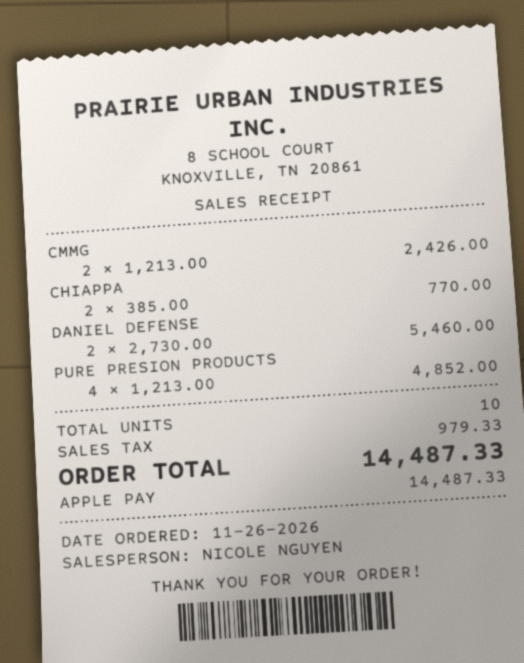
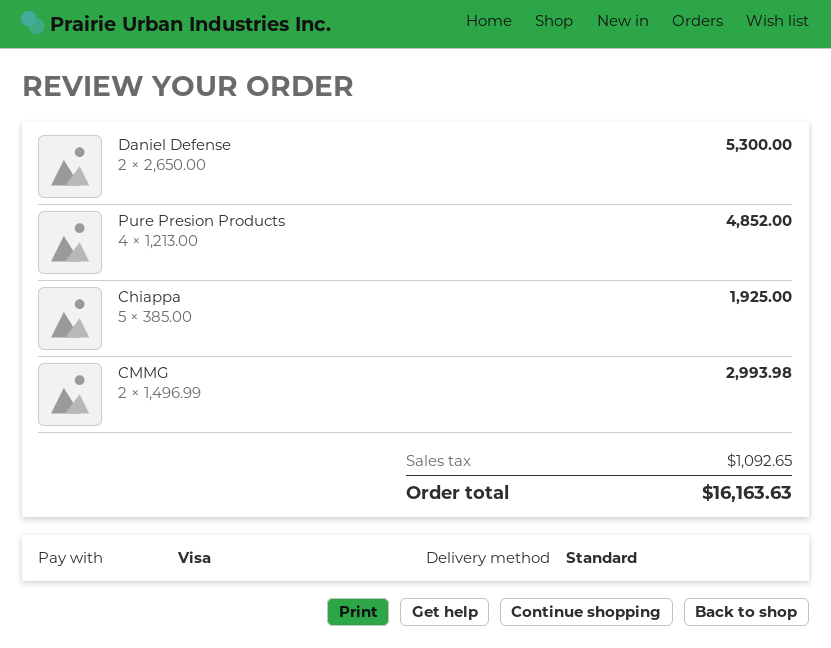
payment method: Apple Pay -> Visa
CMMG: 2 x 1213.00 = 2426.00 -> 2 x 1496.99 = 2993.98
CHIAPPA: 2 x 385.00 = 770.00 -> 5 x 385.00 = 1925.00
DANIEL DEFENSE: 2 x 2730.00 = 5460.00 -> 2 x 2650.00 = 5300.00
tax: 979.33 -> 1092.65
total: 14487.33 -> 16163.63

